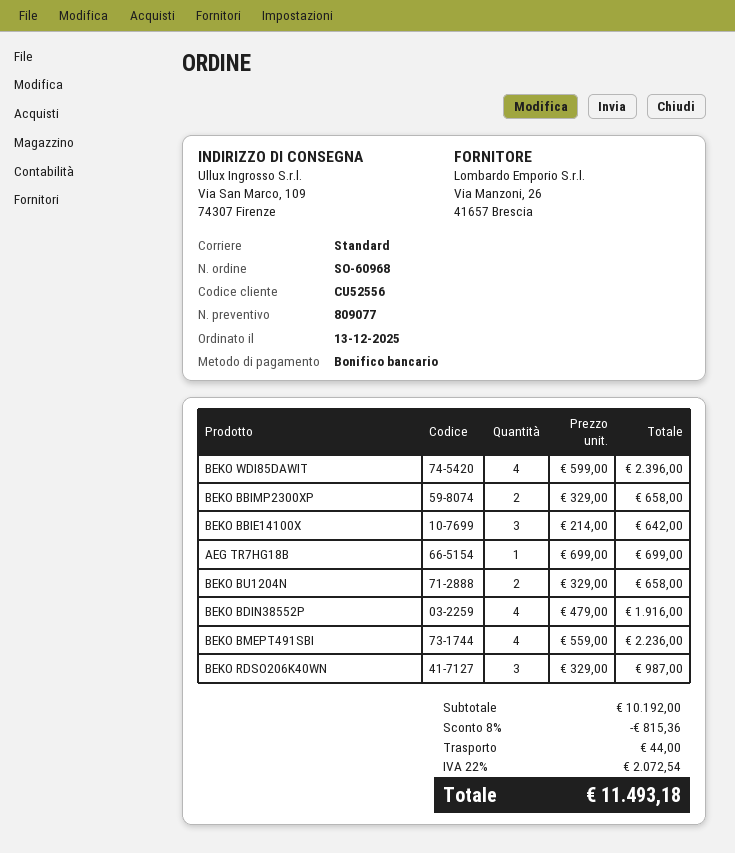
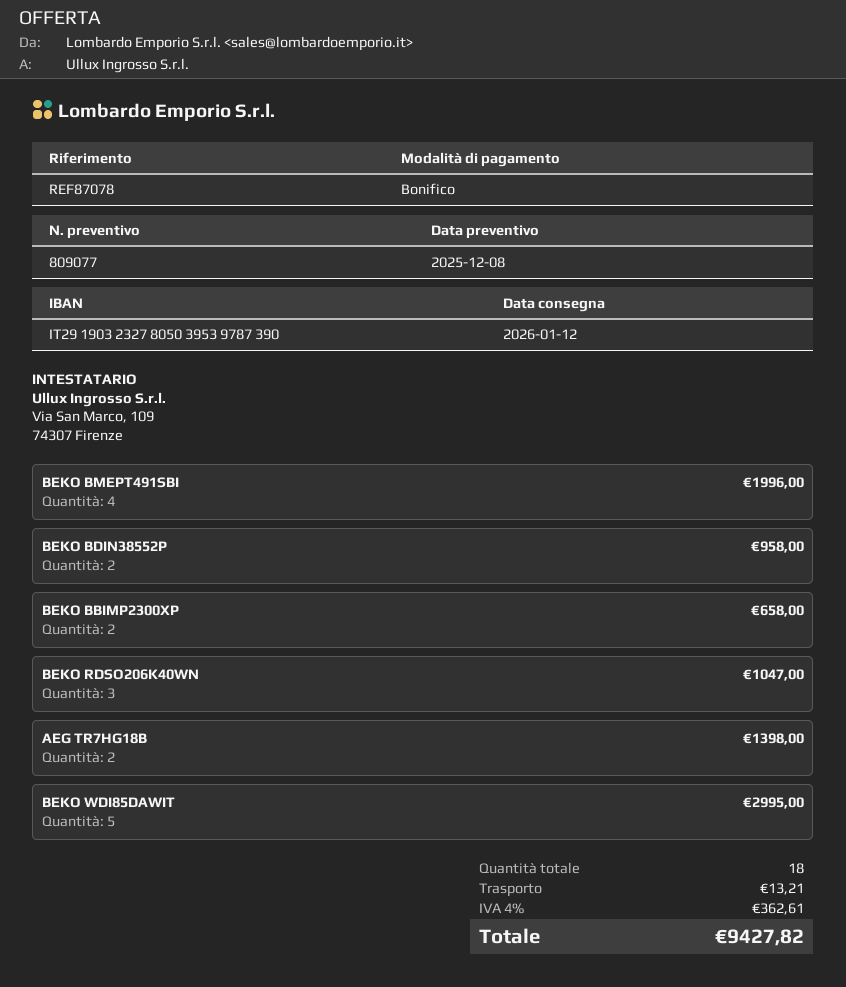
BEKO WDI85DAWIT: 4 for 2396.00 -> 5 for 2995.00
BEKO BBIE14100X: 3 for 642.00 -> none
AEG TR7HG18B: 1 for 699.00 -> 2 for 1398.00
BEKO BU1204N: 2 for 658.00 -> none
BEKO BDIN38552P: 4 for 1916.00 -> 2 for 958.00
BEKO BMEPT491SBI: 4 for 2236.00 -> 4 for 1996.00
BEKO RDSO206K40WN: 3 for 987.00 -> 3 for 1047.00
discount: 8% = 815.36 -> none
shipping: 44.00 -> 13.21
tax: 22% = 2072.54 -> 4% = 362.61
total: 11493.18 -> 9427.82

